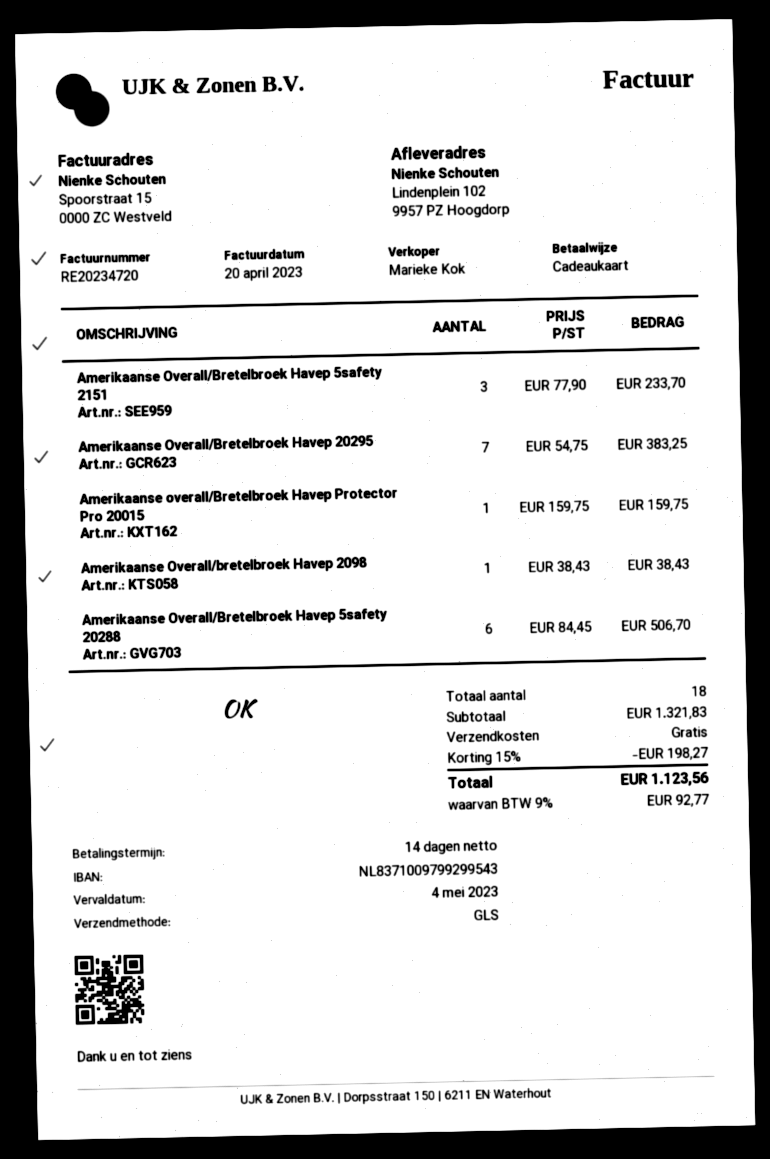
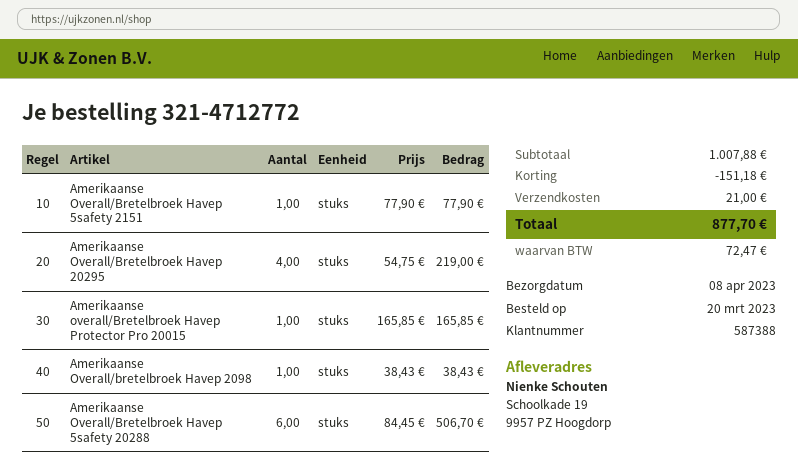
ship to: Lindenplein 102, 9957 PZ Hoogdorp -> Schoolkade 19, 9957 PZ Hoogdorp
Amerikaanse Overall/Bretelbroek Havep 5safety 2151: 3 x 77.90 = 233.70 -> 1 x 77.90 = 77.90
Amerikaanse Overall/Bretelbroek Havep 20295: 7 x 54.75 = 383.25 -> 4 x 54.75 = 219.00
Amerikaanse overall/Bretelbroek Havep Protector Pro 20015: 1 x 159.75 = 159.75 -> 1 x 165.85 = 165.85
subtotal: 1321.83 -> 1007.88
discount: 198.27 -> 151.18
shipping: 0.00 -> 21.00
tax: 92.77 -> 72.47
total: 1123.56 -> 877.70

